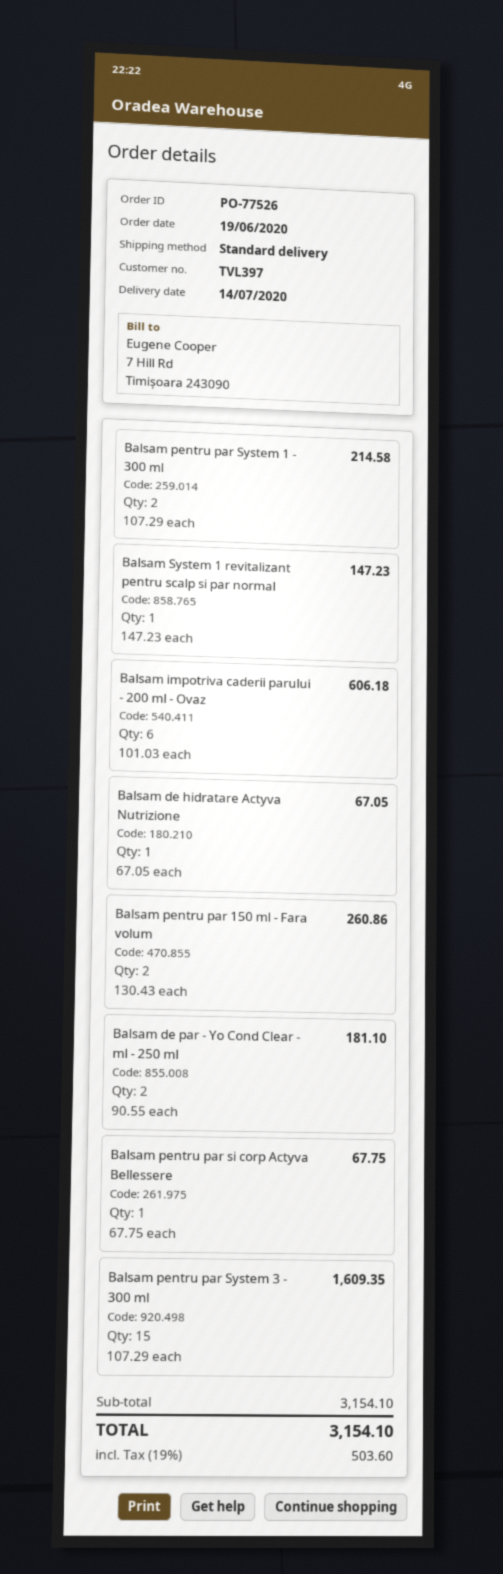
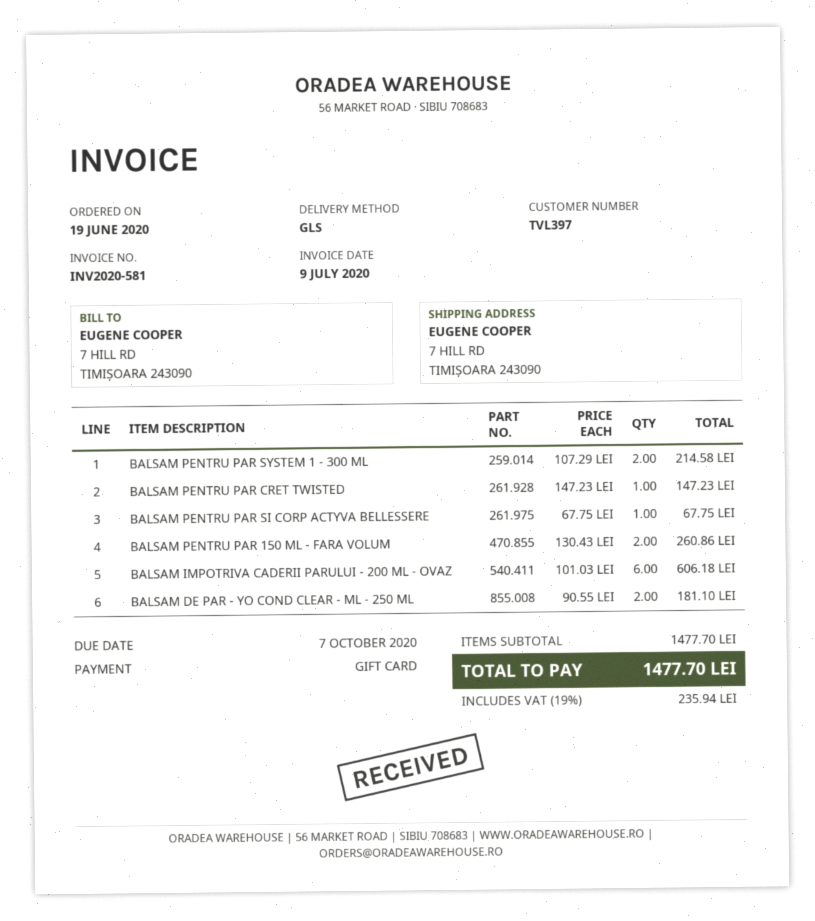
shipping method: standard -> GLS
Balsam System 1 revitalizant pentru scalp si par normal: 1 x 147.23 = 147.23 -> none
Balsam de hidratare Actyva Nutrizione: 1 x 67.05 = 67.05 -> none
Balsam pentru par System 3 - 300 ml: 15 x 107.29 = 1609.35 -> none
BALSAM PENTRU PAR CRET TWISTED: none -> 1 x 147.23 = 147.23
subtotal: 3154.10 -> 1477.70
tax: 19% = 503.60 -> 19% = 235.94
total: 3154.10 -> 1477.70

